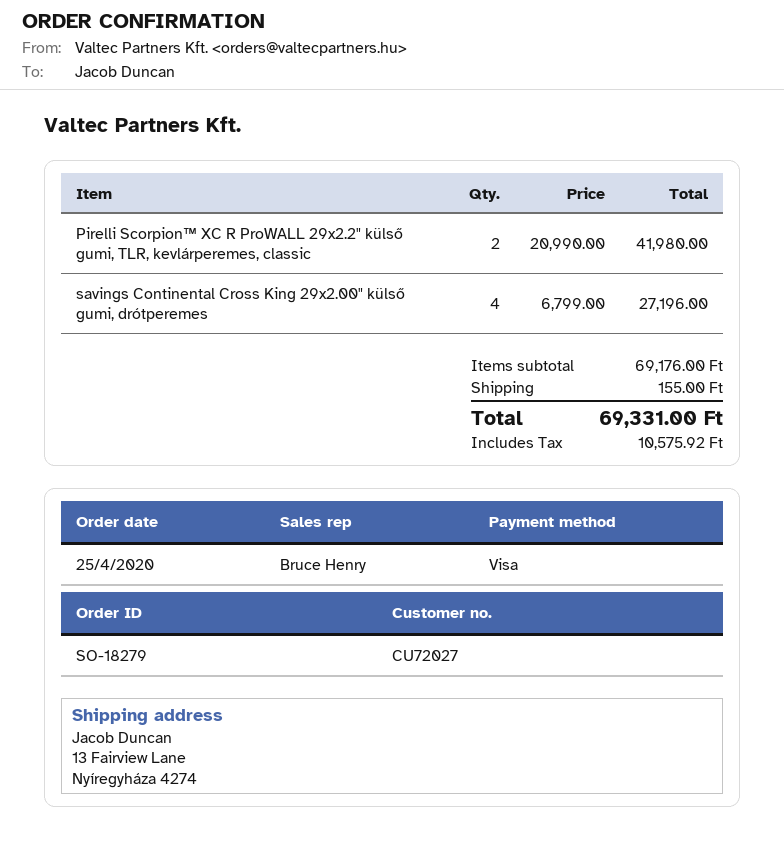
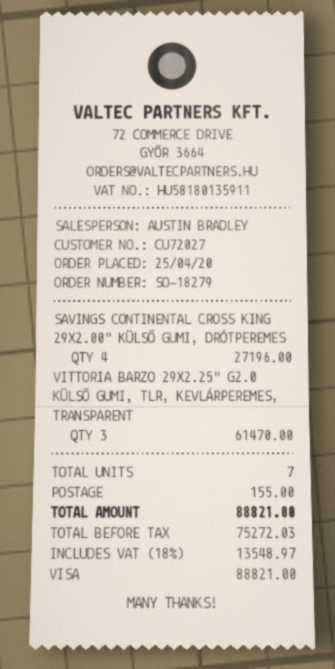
sales rep: Bruce Henry -> AUSTIN BRADLEY
Pirelli Scorpion™ XC R ProWALL 29x2.2" külső gumi, TLR, kevlárperemes, classic: 2 for 41980.00 -> none
VITTORIA BARZO 29X2.25" G2.0 KÜLSŐ GUMI, TLR, KEVLÁRPEREMES, TRANSPARENT: none -> 3 for 61470.00
tax: 10575.92 -> 13548.97
total: 69331.00 -> 88821.00

